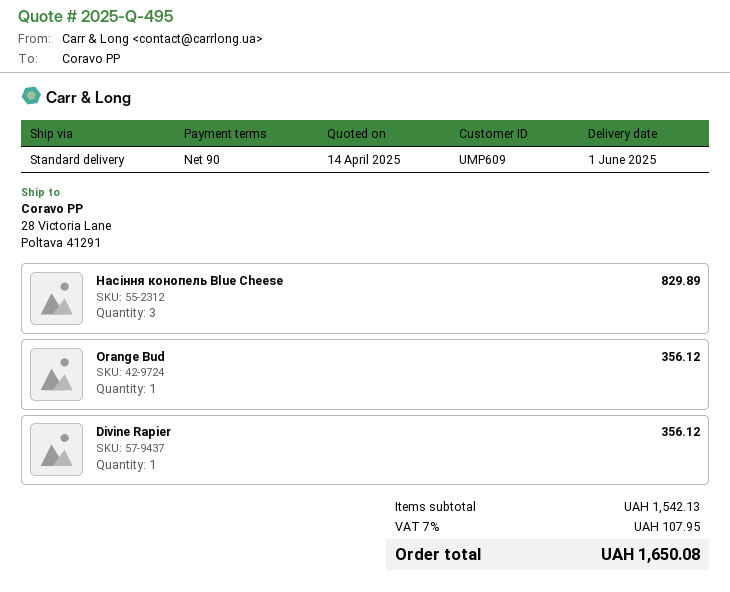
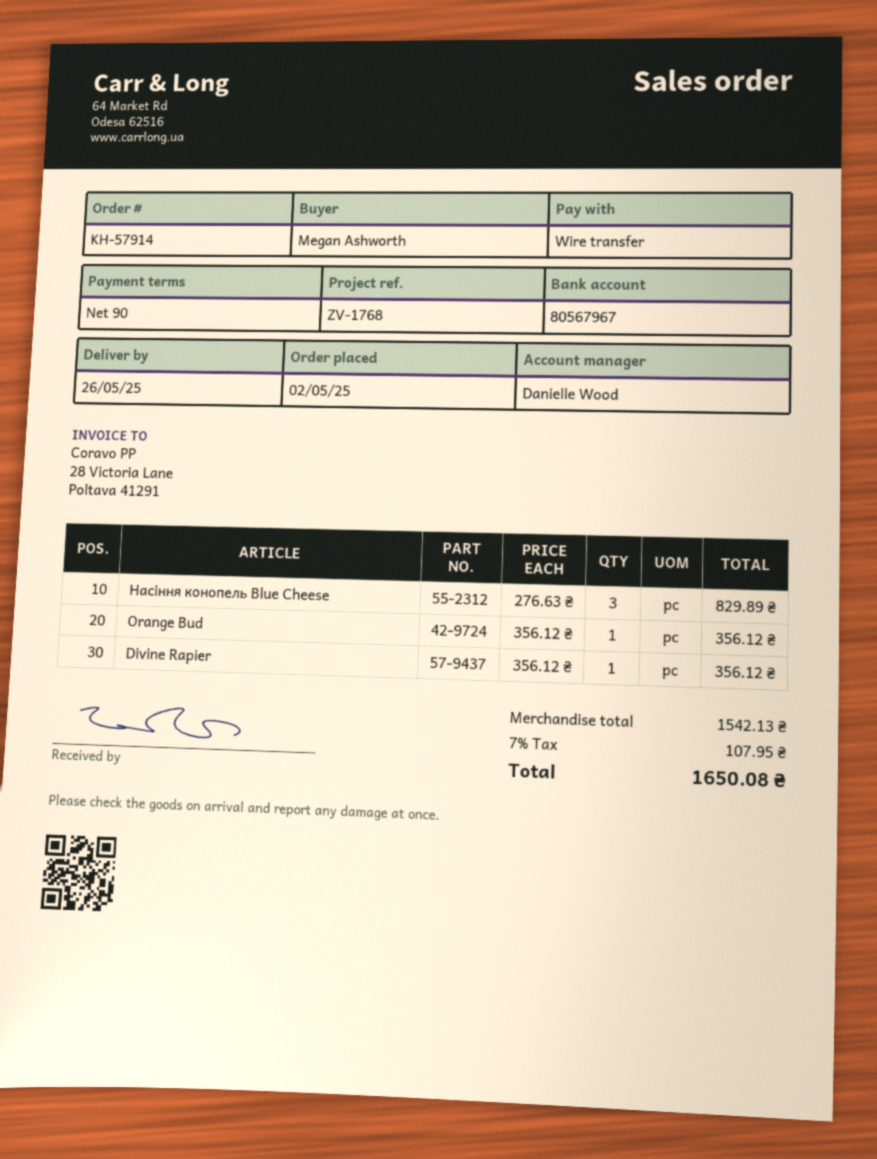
delivery date: 2025-06-01 -> 2025-05-26

